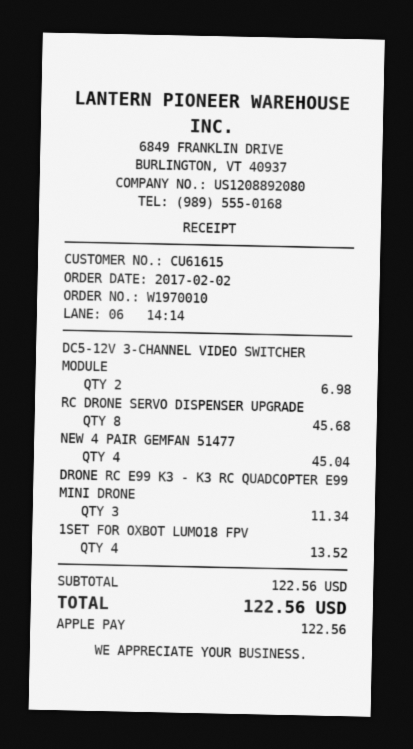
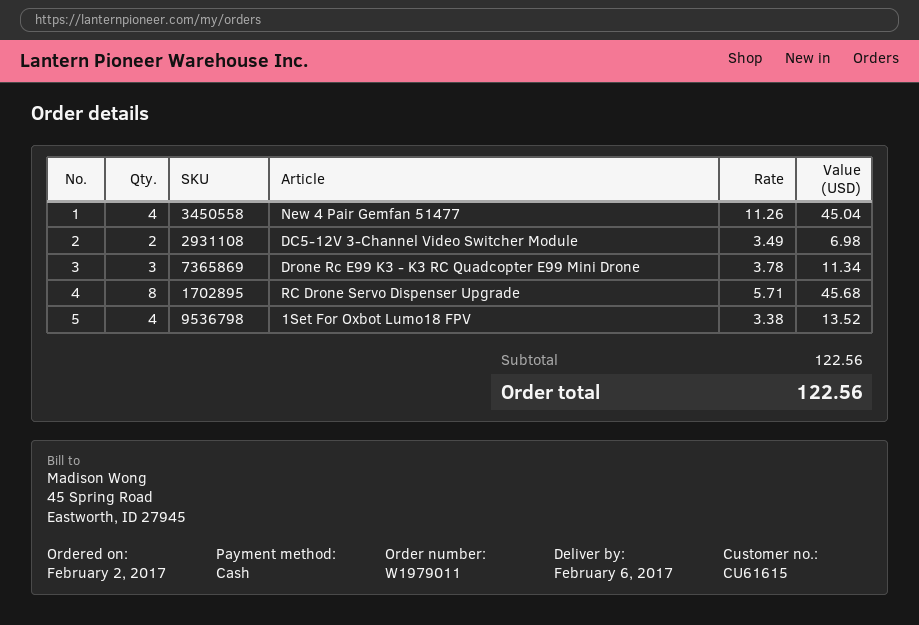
order number: W1970010 -> W1979011
payment method: Apple Pay -> cash

